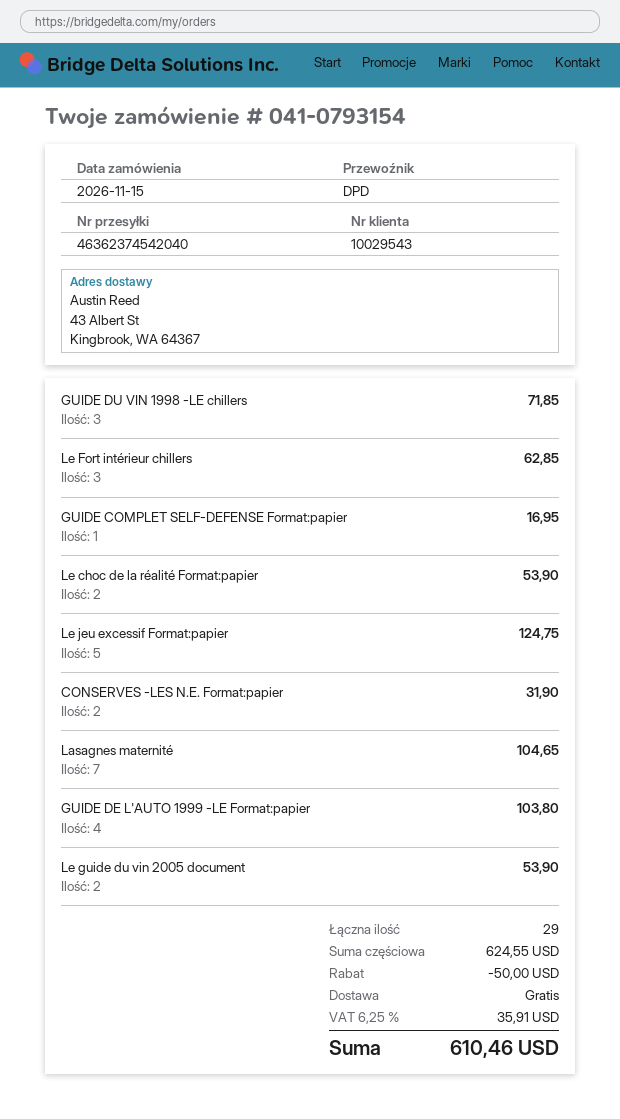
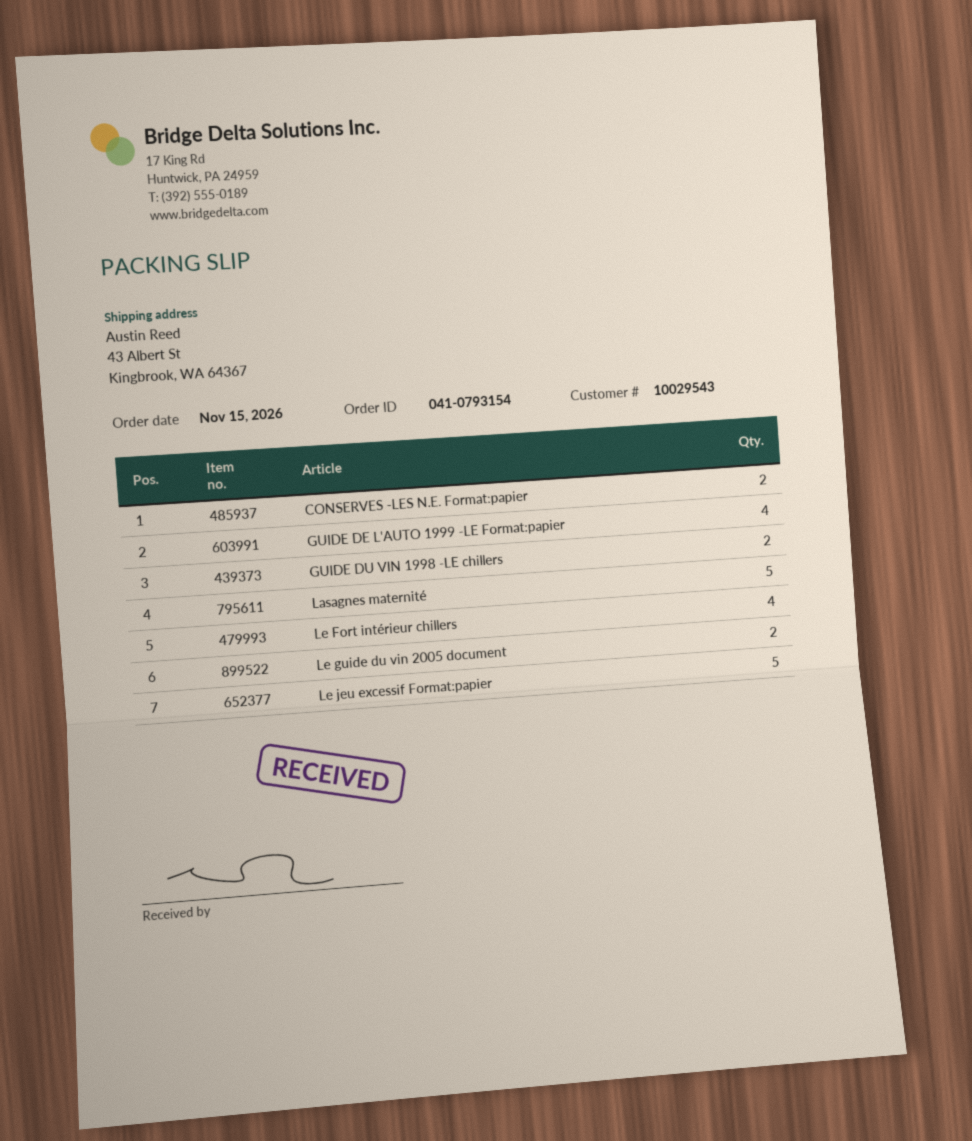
GUIDE DU VIN 1998 -LE chillers: 3 -> 2
Le Fort intérieur chillers: 3 -> 4
GUIDE COMPLET SELF-DEFENSE Format:papier: 1 -> none
Le choc de la réalité Format:papier: 2 -> none
Lasagnes maternité: 7 -> 5

